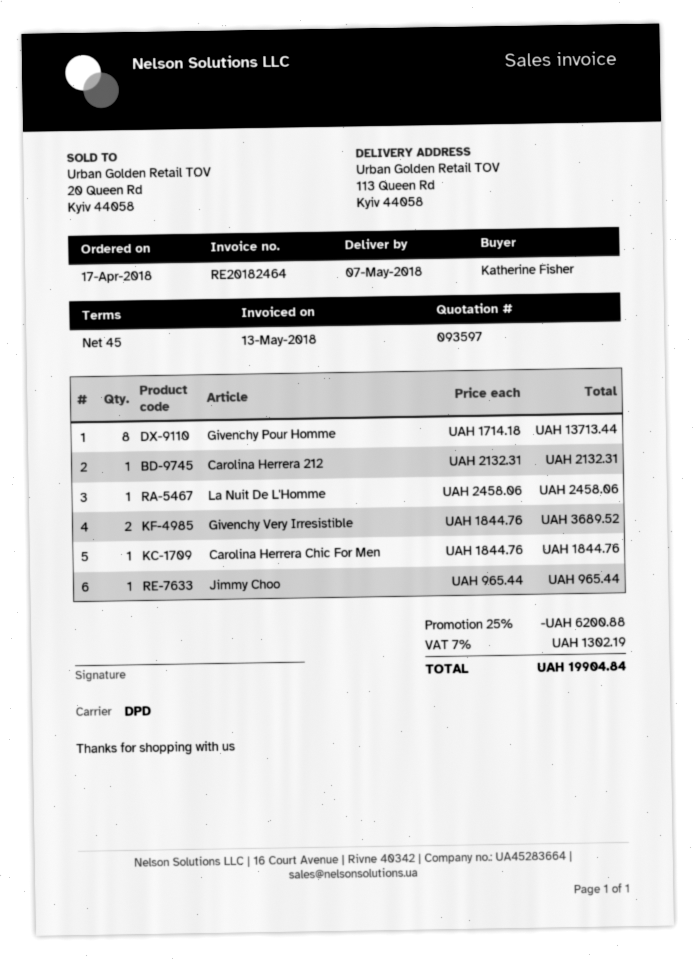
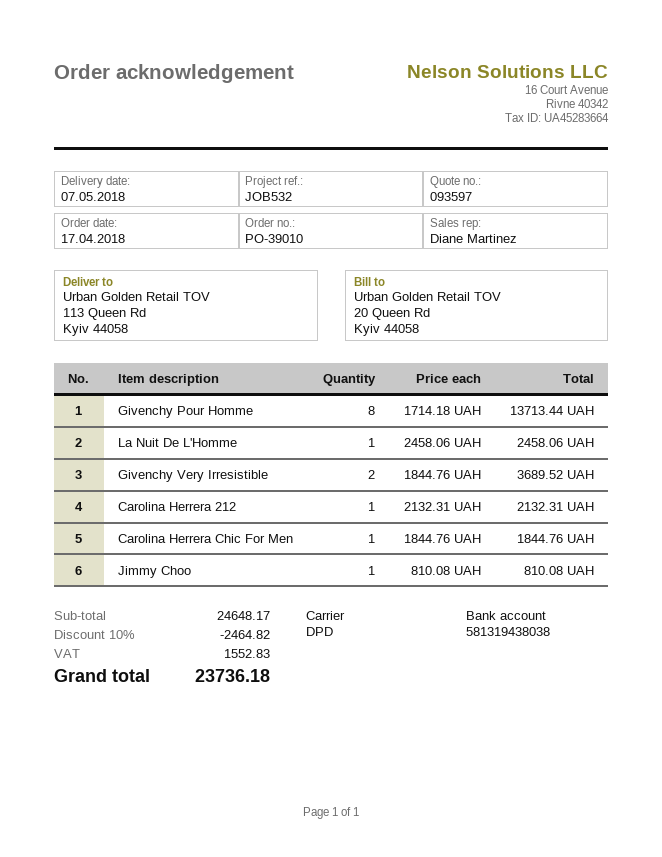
Jimmy Choo: 1 x 965.44 = 965.44 -> 1 x 810.08 = 810.08
discount: 25% = 6200.88 -> 10% = 2464.82
tax: 1302.19 -> 1552.83
total: 19904.84 -> 23736.18

